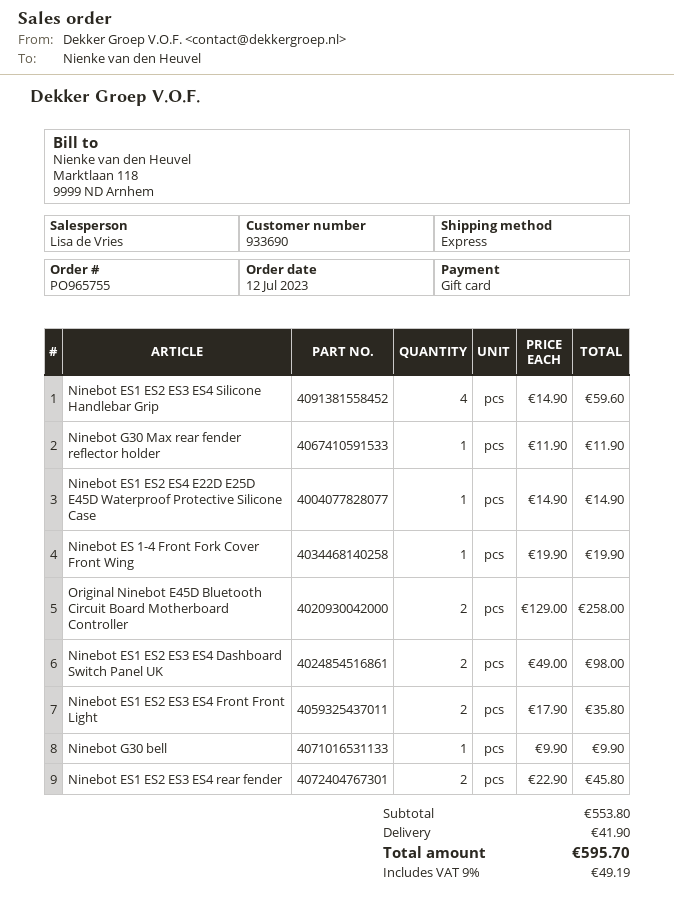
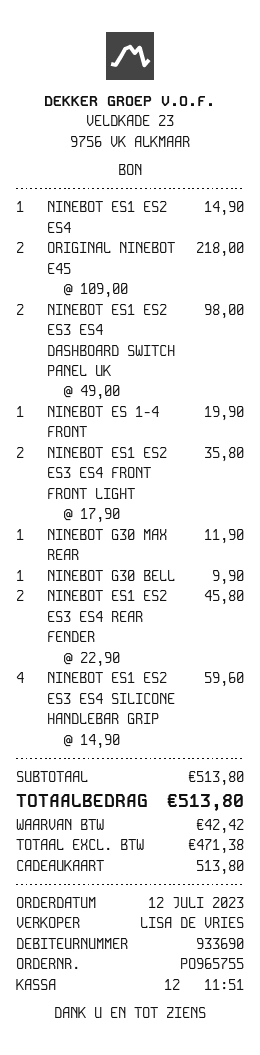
Original Ninebot E45D Bluetooth Circuit Board Motherboard Controller: 2 x 129.00 = 258.00 -> 2 x 109.00 = 218.00
subtotal: 553.80 -> 513.80
shipping: 41.90 -> none
tax: 49.19 -> 42.42
total: 595.70 -> 513.80

